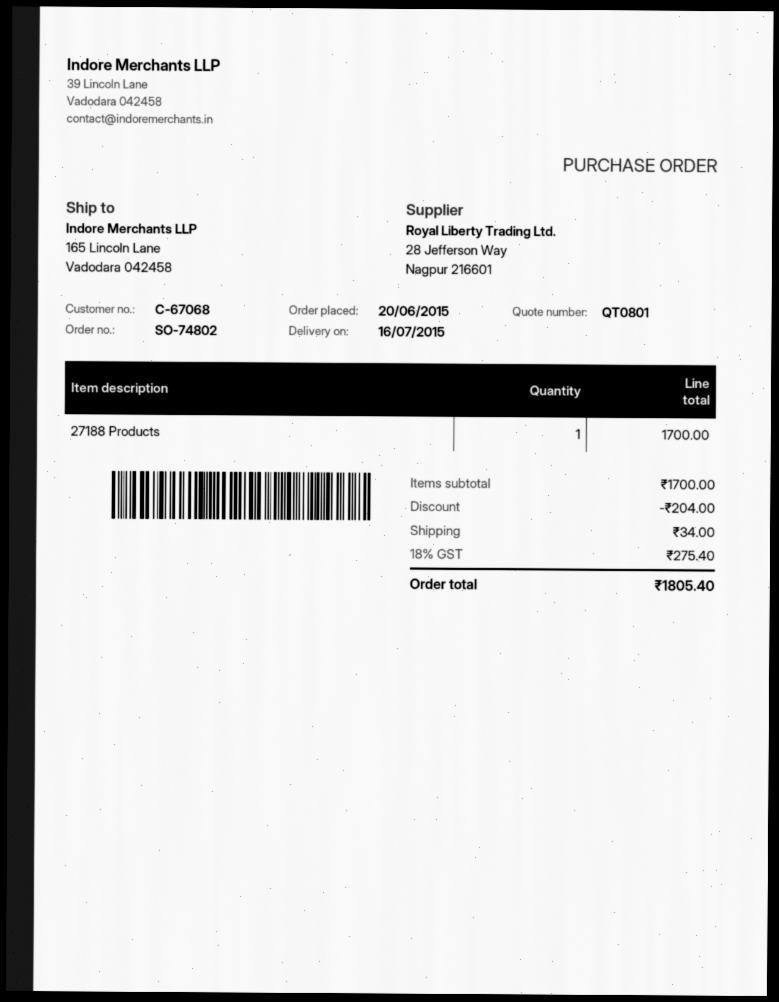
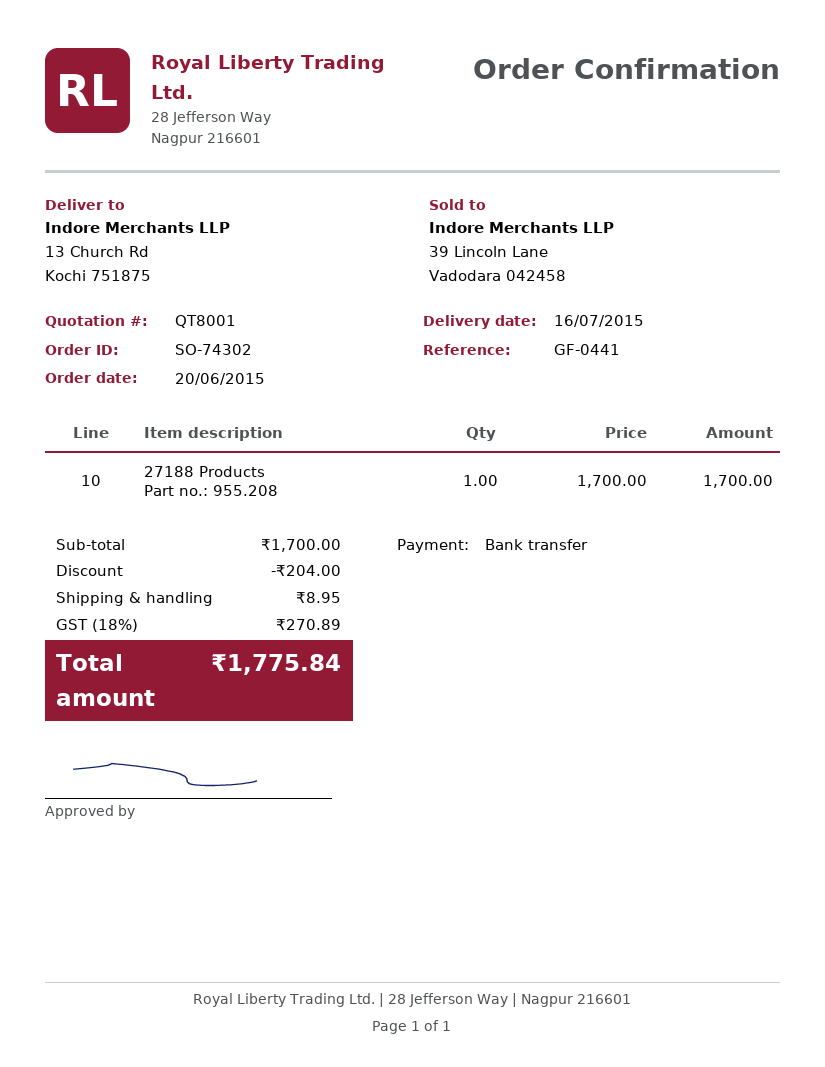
quote number: QT0801 -> QT8001
order number: SO-74802 -> SO-74302
ship to: 165 Lincoln Lane, Vadodara 042458 -> 13 Church Rd, Kochi 751875
shipping: 34.00 -> 8.95
tax: 18% = 275.40 -> 18% = 270.89
total: 1805.40 -> 1775.84

